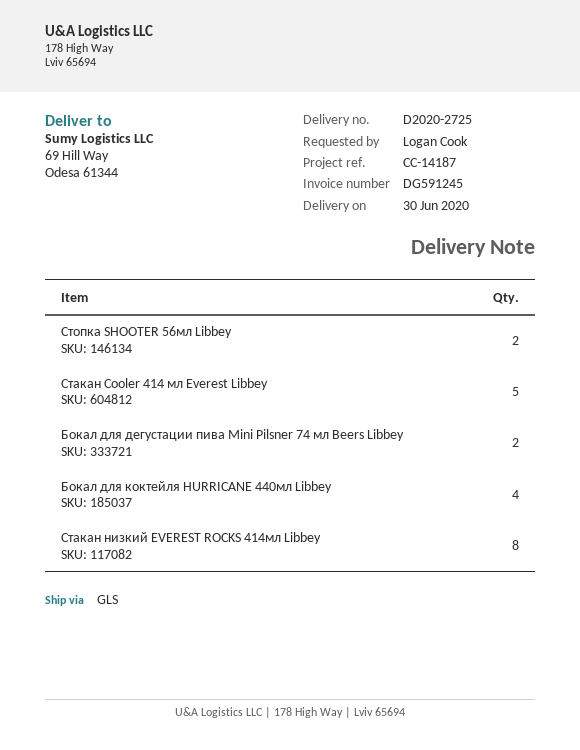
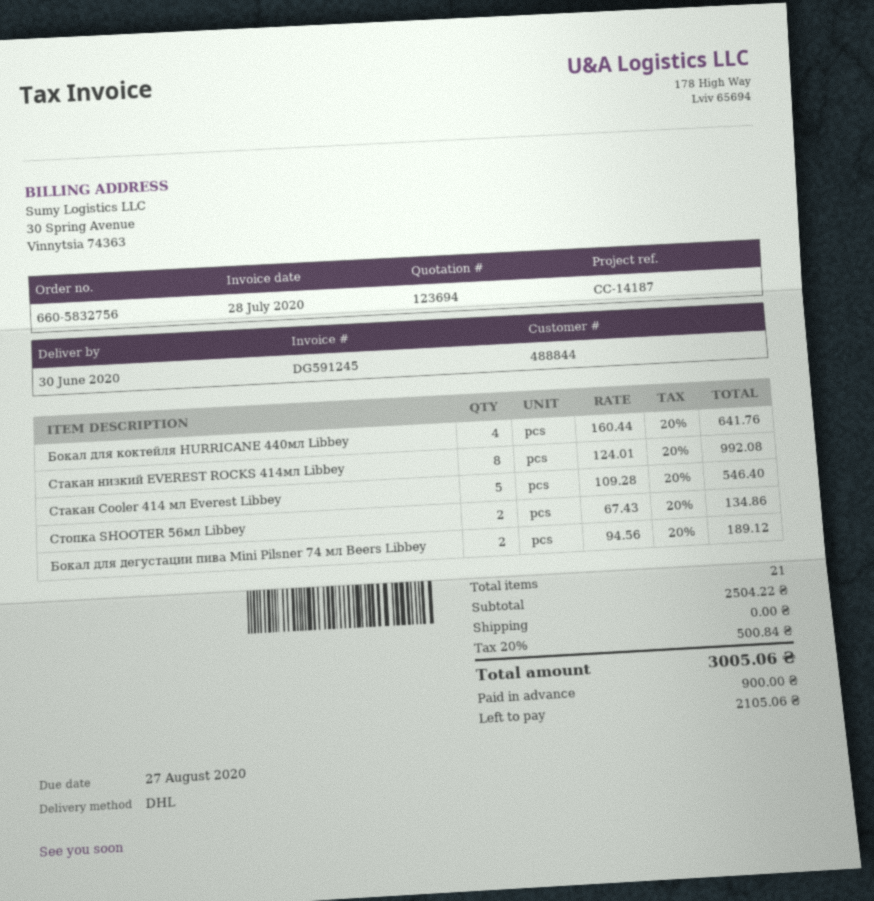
shipping method: GLS -> DHL

